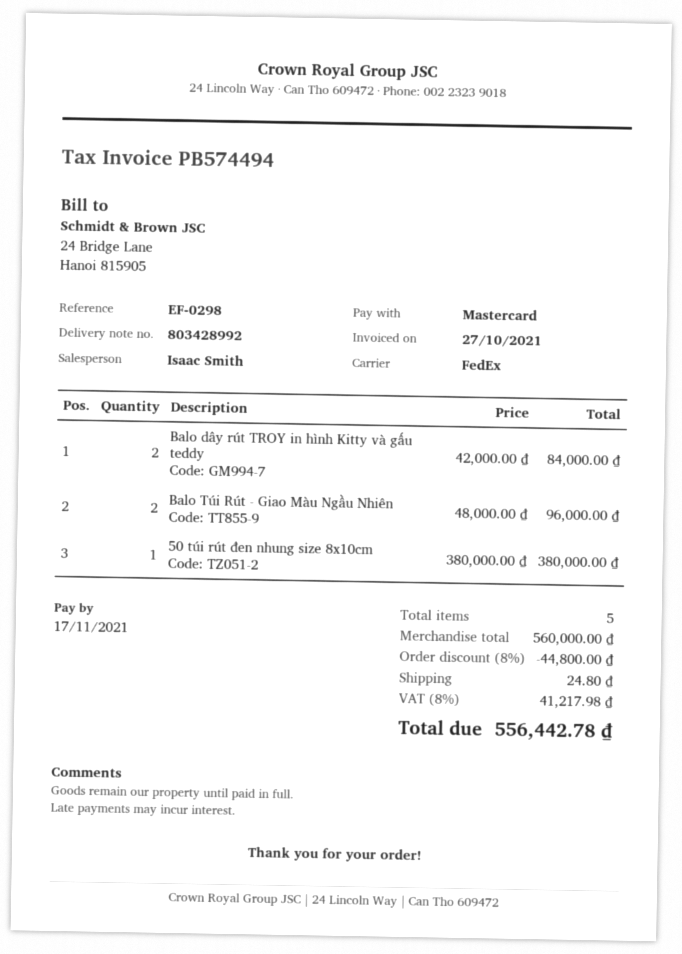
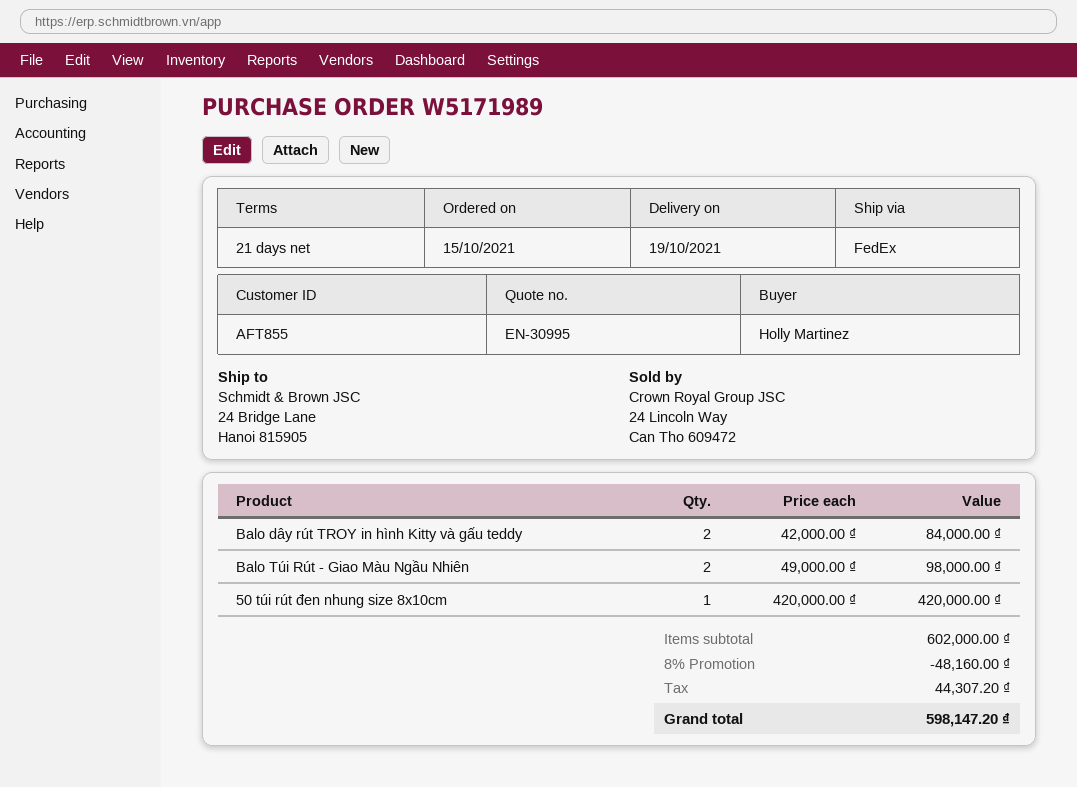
Balo Túi Rút - Giao Màu Ngầu Nhiên: 2 x 48000.00 = 96000.00 -> 2 x 49000.00 = 98000.00
50 túi rút đen nhung size 8x10cm: 1 x 380000.00 = 380000.00 -> 1 x 420000.00 = 420000.00
subtotal: 560000.00 -> 602000.00
discount: 8% = 44800.00 -> 8% = 48160.00
shipping: 24.80 -> none
tax: 41217.98 -> 44307.20
total: 556442.78 -> 598147.20

